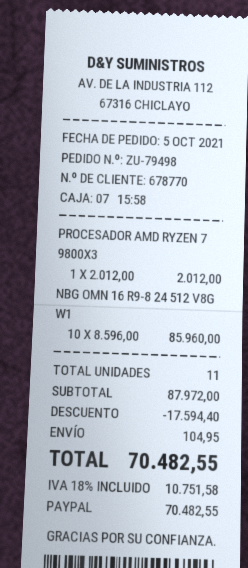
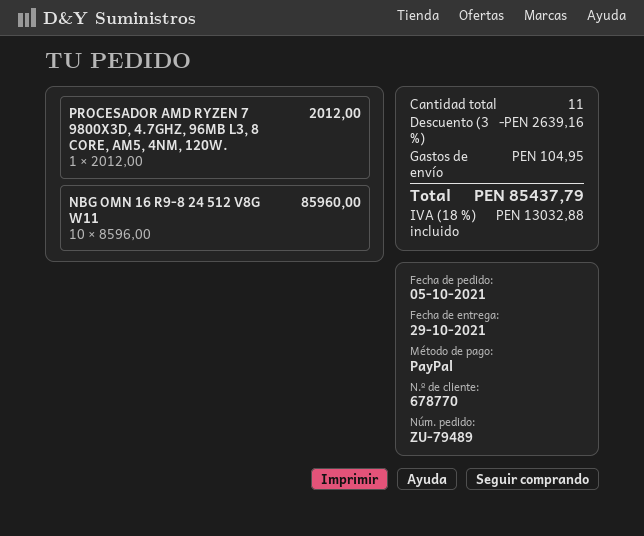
order number: ZU-79498 -> ZU-79489
discount: 17594.40 -> 2639.16
tax: 18% = 10751.58 -> 18% = 13032.88
total: 70482.55 -> 85437.79

